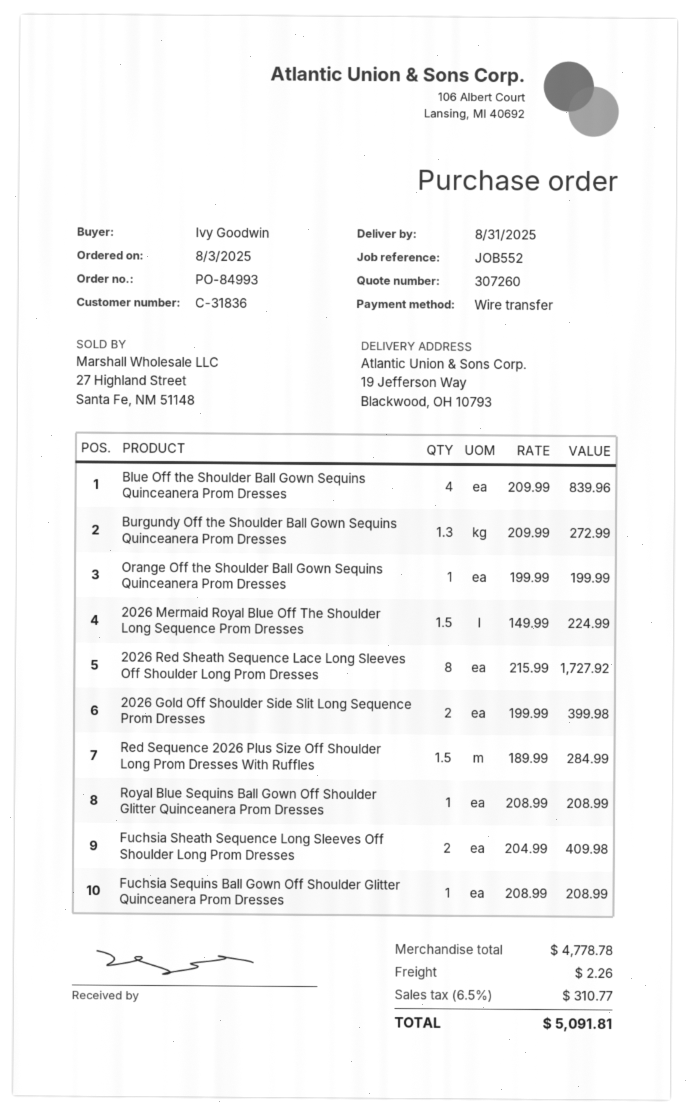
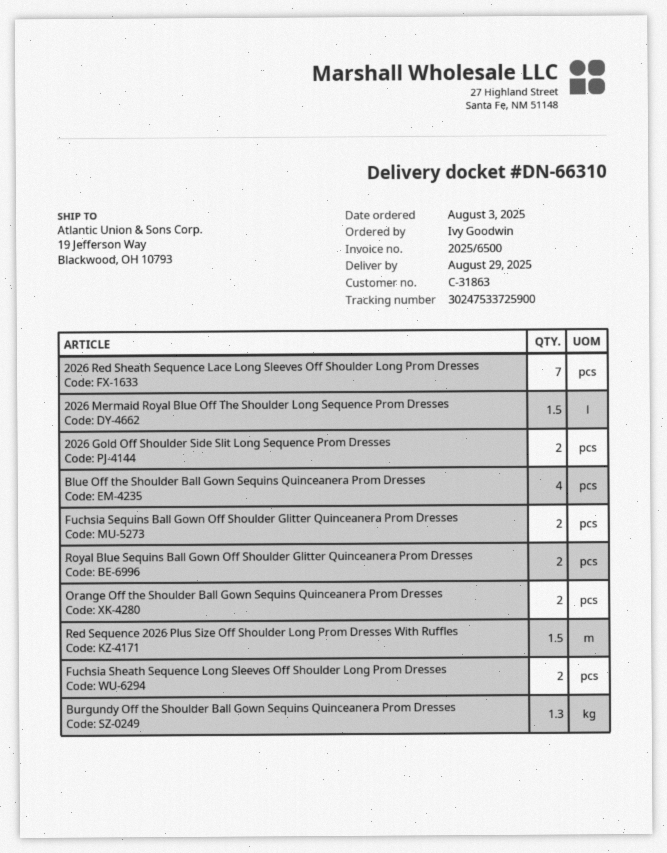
delivery date: 2025-08-31 -> 2025-08-29
customer number: C-31836 -> C-31863
Orange Off the Shoulder Ball Gown Sequins Quinceanera Prom Dresses: 1 -> 2
2026 Red Sheath Sequence Lace Long Sleeves Off Shoulder Long Prom Dresses: 8 -> 7
Royal Blue Sequins Ball Gown Off Shoulder Glitter Quinceanera Prom Dresses: 1 -> 2
Fuchsia Sequins Ball Gown Off Shoulder Glitter Quinceanera Prom Dresses: 1 -> 2

